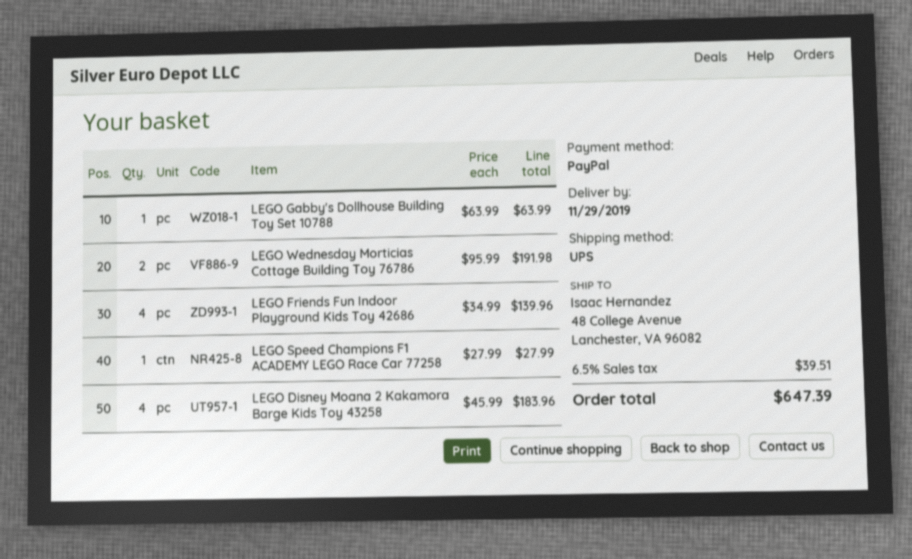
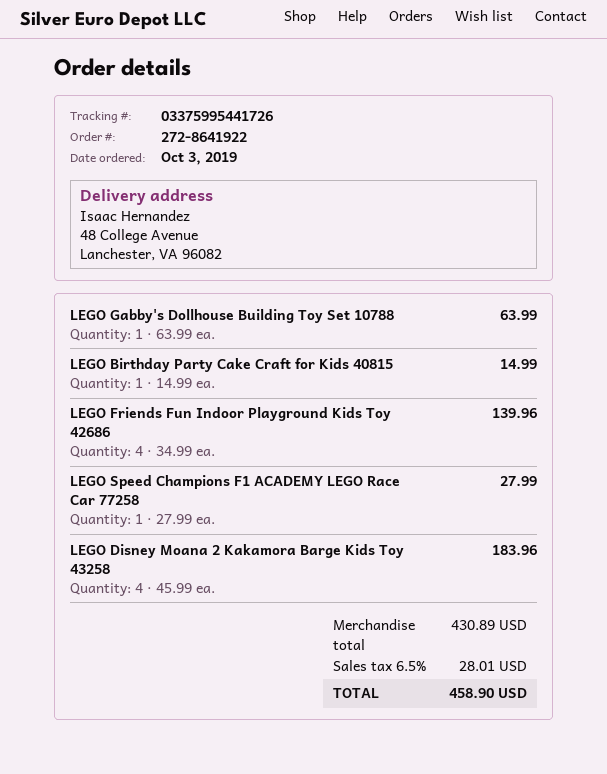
LEGO Wednesday Morticias Cottage Building Toy 76786: 2 x 95.99 = 191.98 -> none
LEGO Birthday Party Cake Craft for Kids 40815: none -> 1 x 14.99 = 14.99
tax: 6.5% = 39.51 -> 6.5% = 28.01
total: 647.39 -> 458.90

